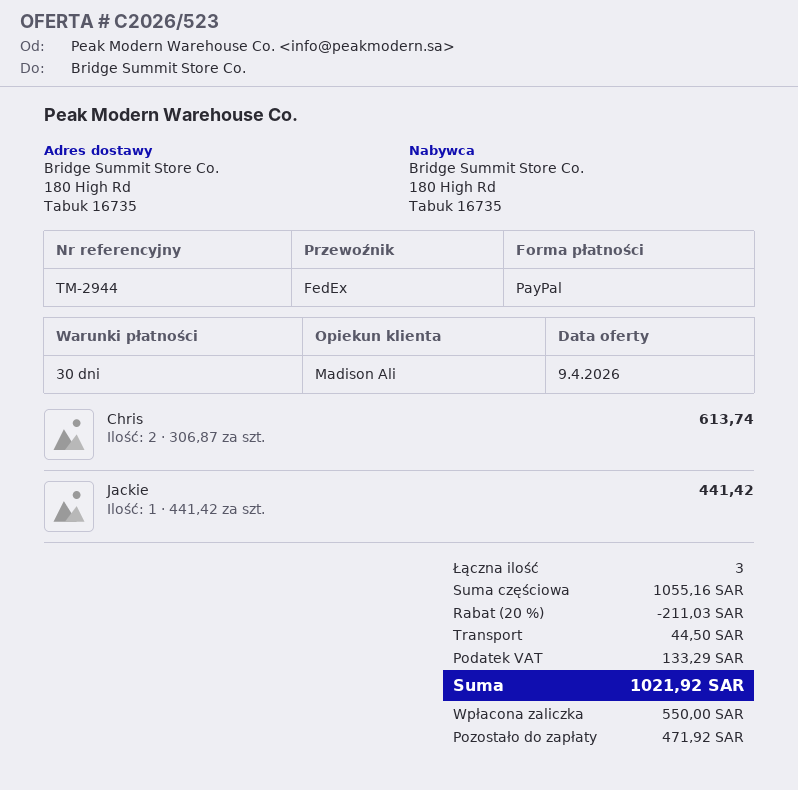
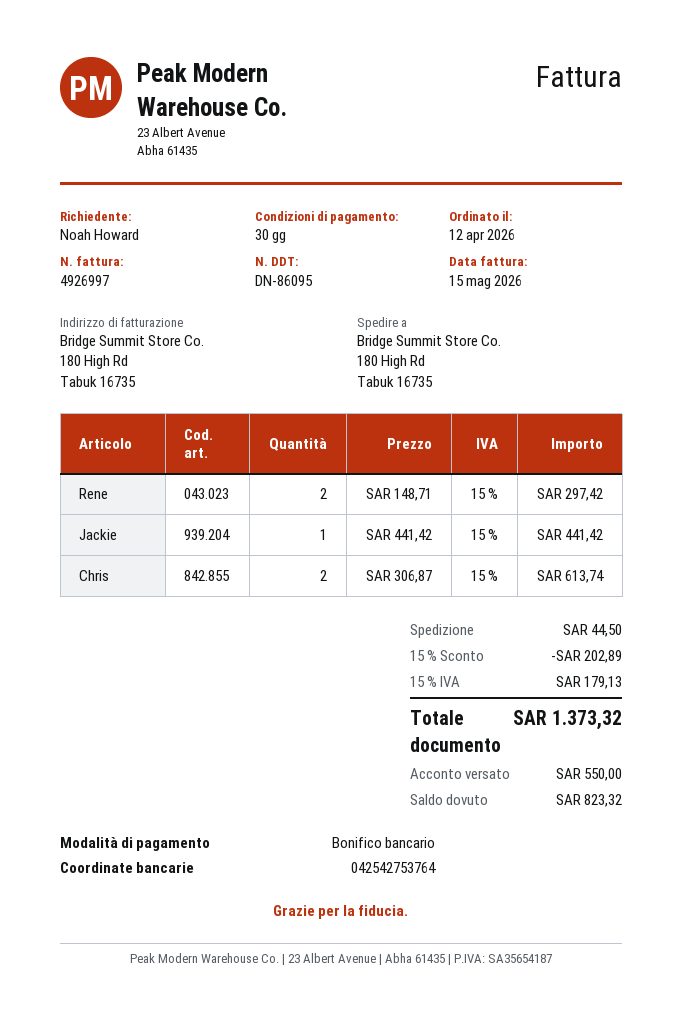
payment method: PayPal -> bank transfer
Rene: none -> 2 x 148.71 = 297.42
discount: 20% = 211.03 -> 15% = 202.89
tax: 133.29 -> 179.13
total: 1021.92 -> 1373.32
balance: 471.92 -> 823.32

